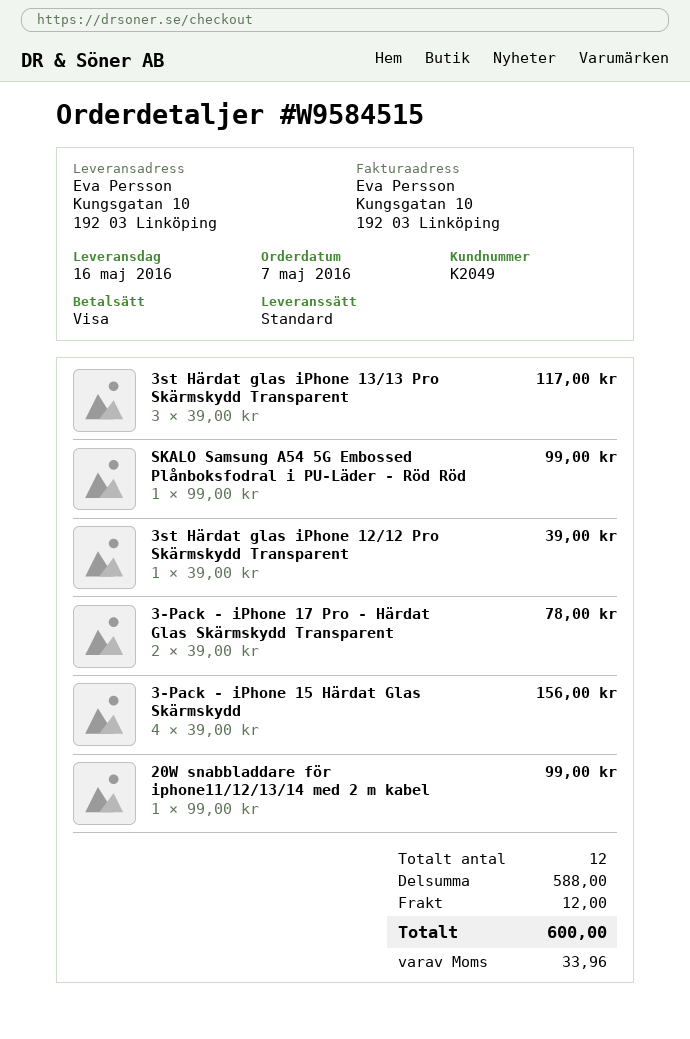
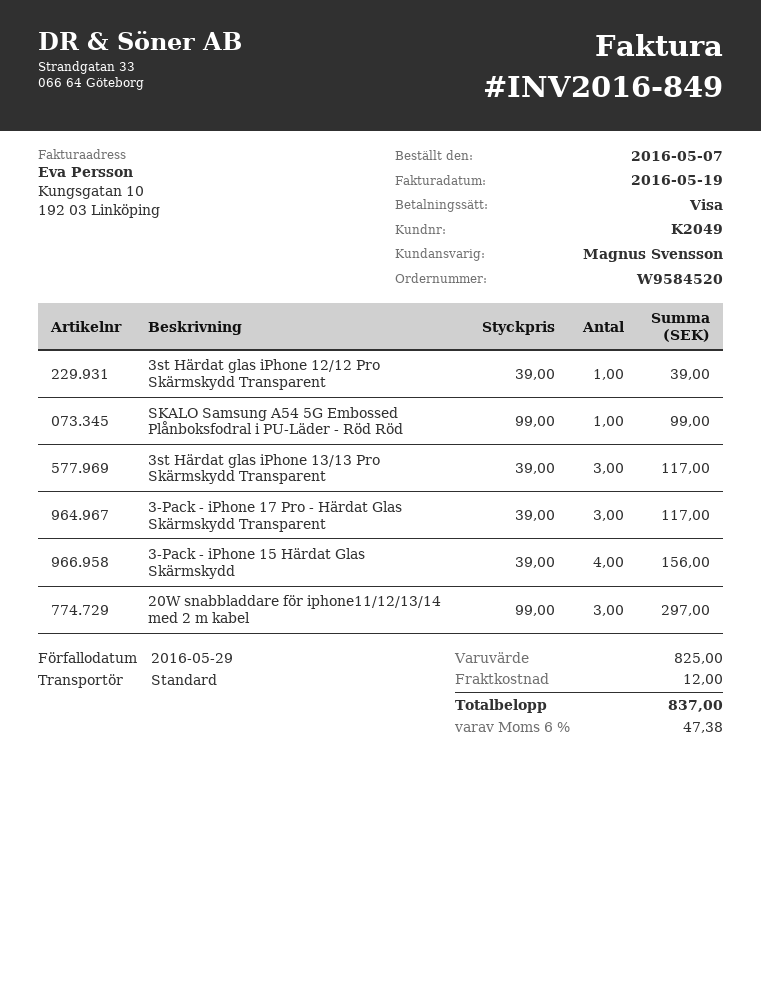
order number: W9584515 -> W9584520
3-Pack - iPhone 17 Pro - Härdat Glas Skärmskydd Transparent: 2 x 39.00 = 78.00 -> 3 x 39.00 = 117.00
20W snabbladdare för iphone11/12/13/14 med 2 m kabel: 1 x 99.00 = 99.00 -> 3 x 99.00 = 297.00
subtotal: 588.00 -> 825.00
tax: 33.96 -> 47.38
total: 600.00 -> 837.00

